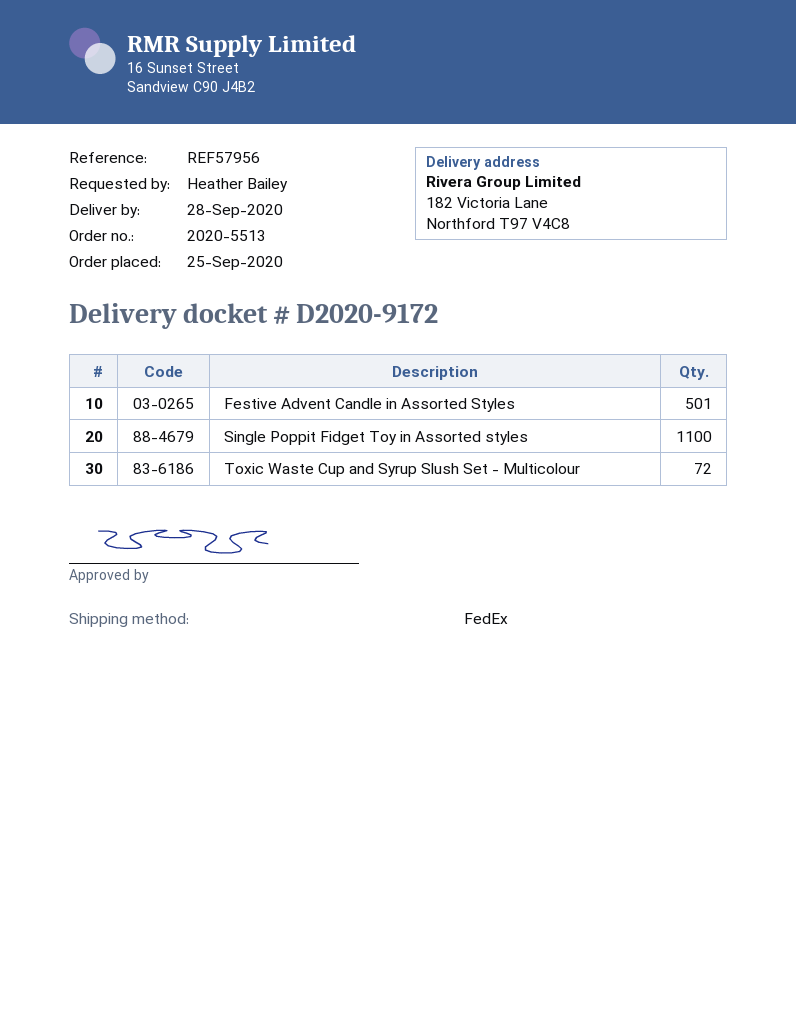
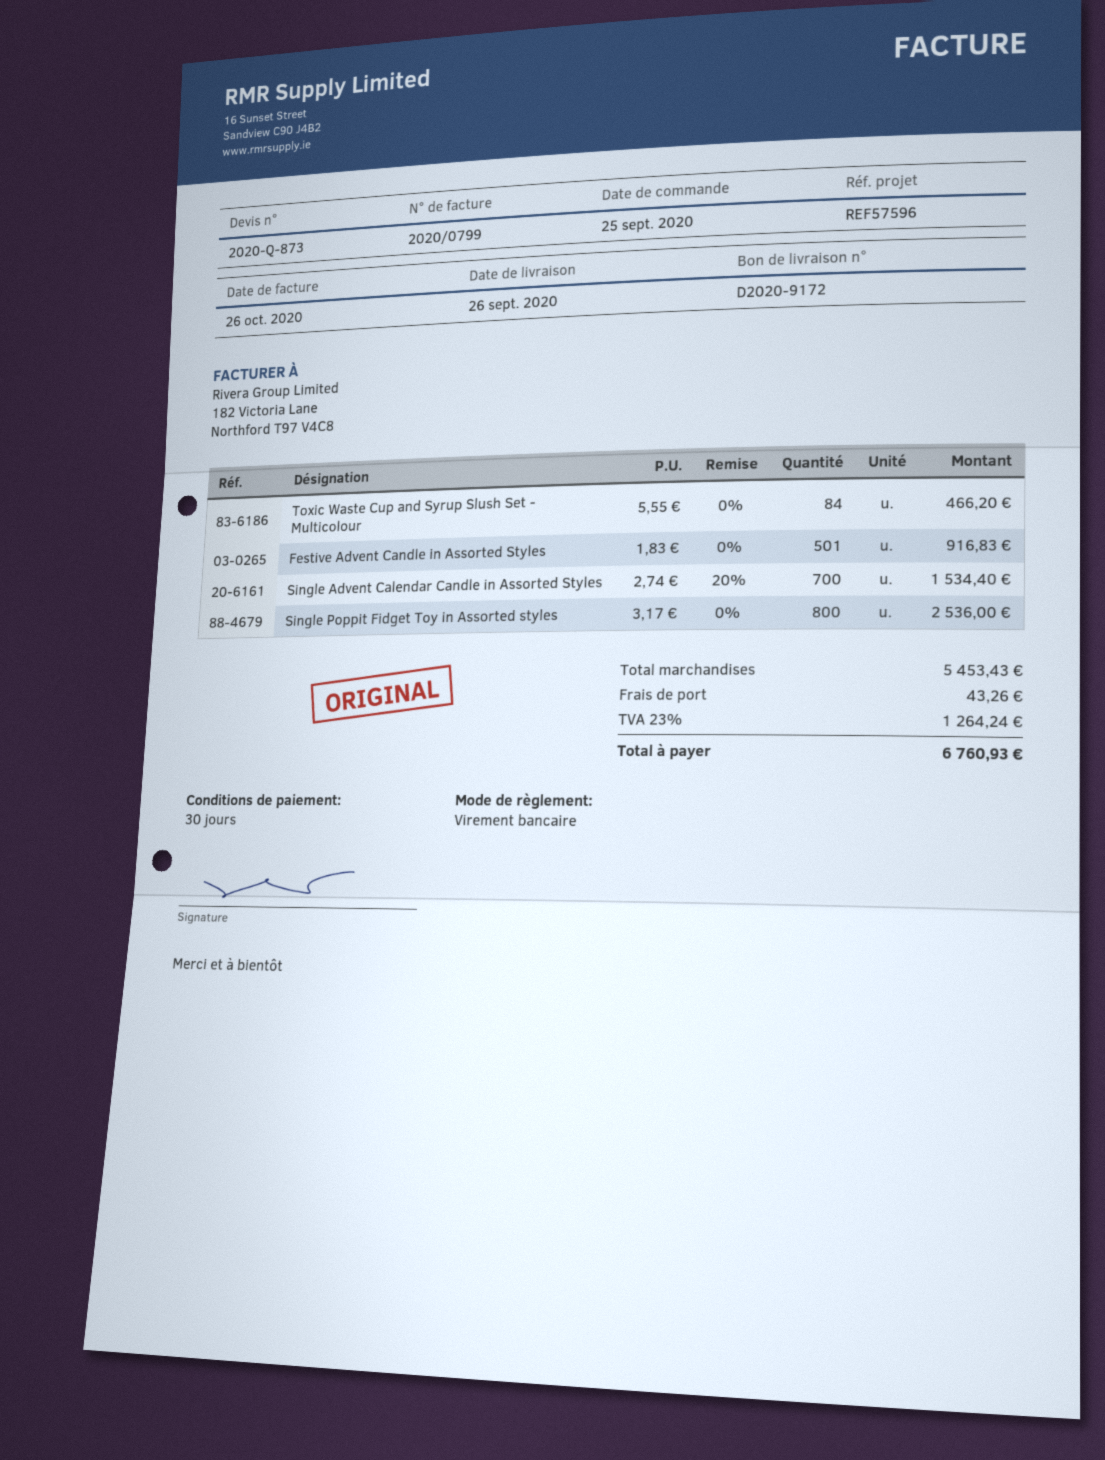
delivery date: 2020-09-28 -> 2020-09-26
reference: REF57956 -> REF57596
Single Poppit Fidget Toy in Assorted styles: 1100 -> 800
Toxic Waste Cup and Syrup Slush Set - Multicolour: 72 -> 84
Single Advent Calendar Candle in Assorted Styles: none -> 700

